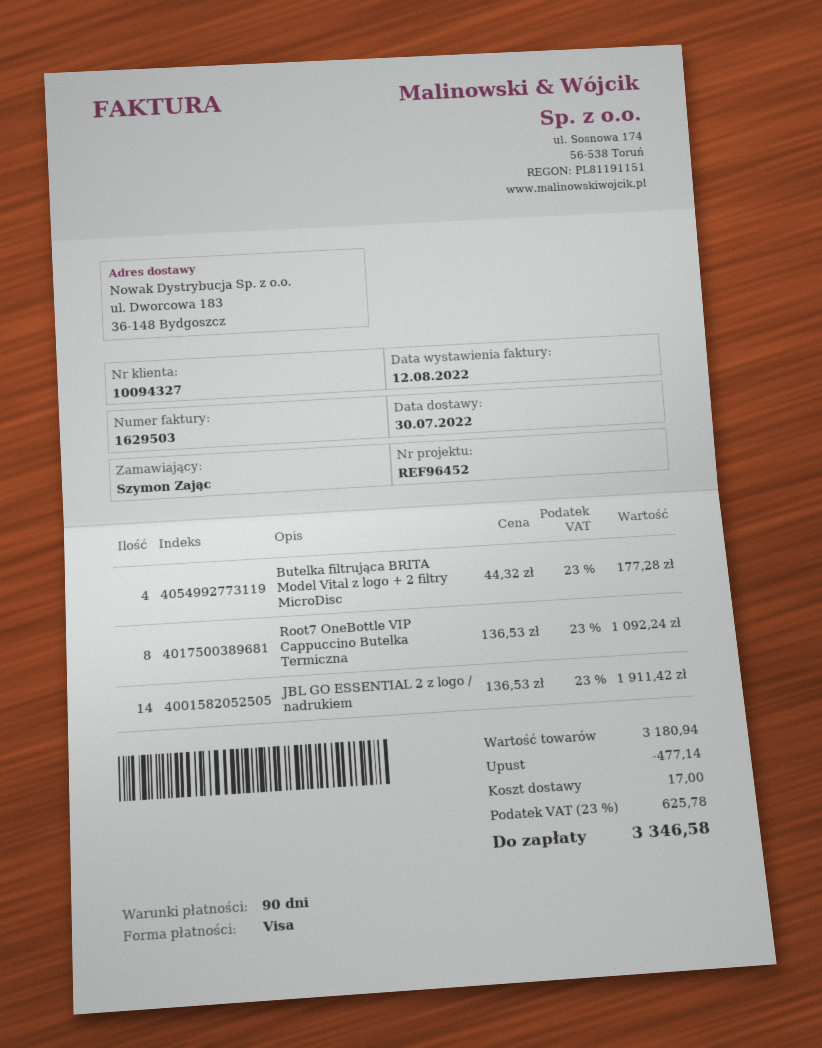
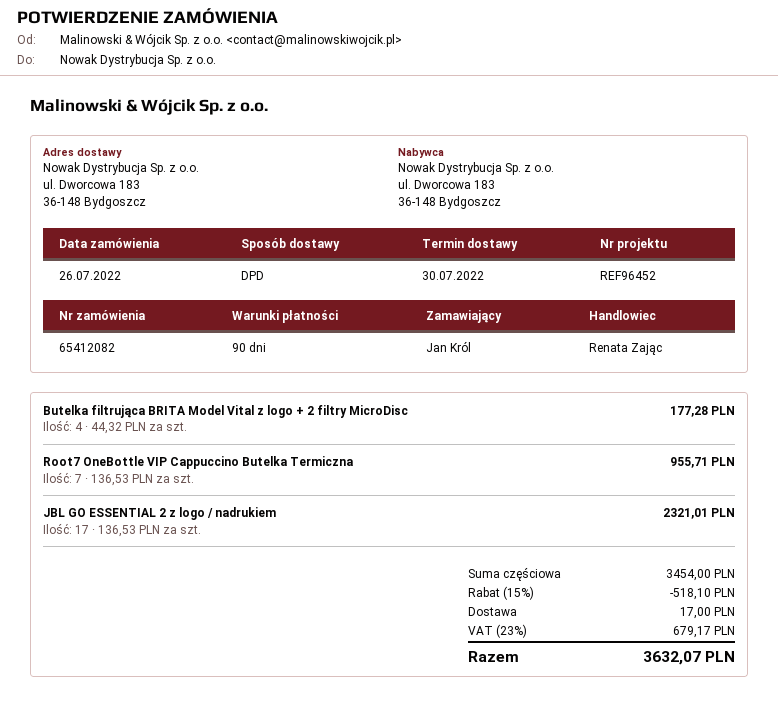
ordered by: Szymon Zając -> Jan Król
Root7 OneBottle VIP Cappuccino Butelka Termiczna: 8 x 136.53 = 1092.24 -> 7 x 136.53 = 955.71
JBL GO ESSENTIAL 2 z logo / nadrukiem: 14 x 136.53 = 1911.42 -> 17 x 136.53 = 2321.01
subtotal: 3180.94 -> 3454.00
discount: 477.14 -> 518.10
tax: 23% = 625.78 -> 23% = 679.17
total: 3346.58 -> 3632.07

